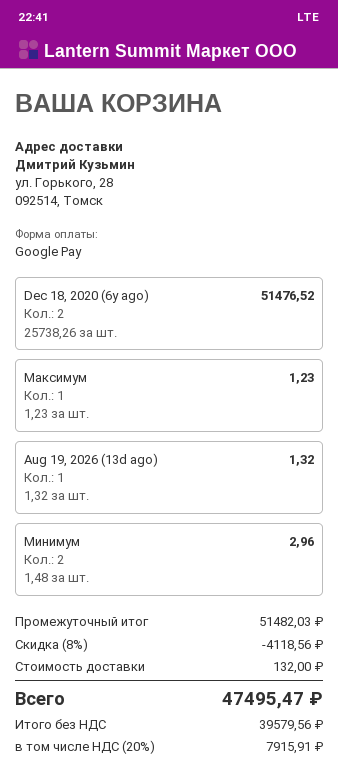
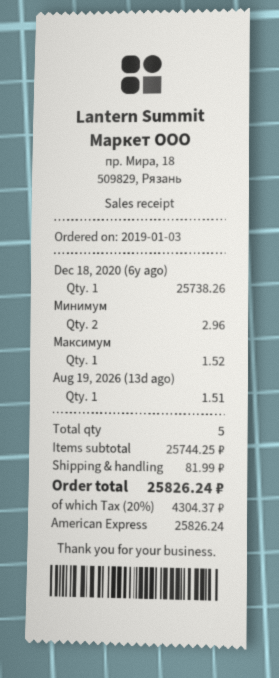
payment method: Google Pay -> American Express
Dec 18, 2020 (6y ago): 2 for 51476.52 -> 1 for 25738.26
Максимум: 1 for 1.23 -> 1 for 1.52
Aug 19, 2026 (13d ago): 1 for 1.32 -> 1 for 1.51
subtotal: 51482.03 -> 25744.25
discount: 8% = 4118.56 -> none
shipping: 132.00 -> 81.99
tax: 20% = 7915.91 -> 20% = 4304.37
total: 47495.47 -> 25826.24

